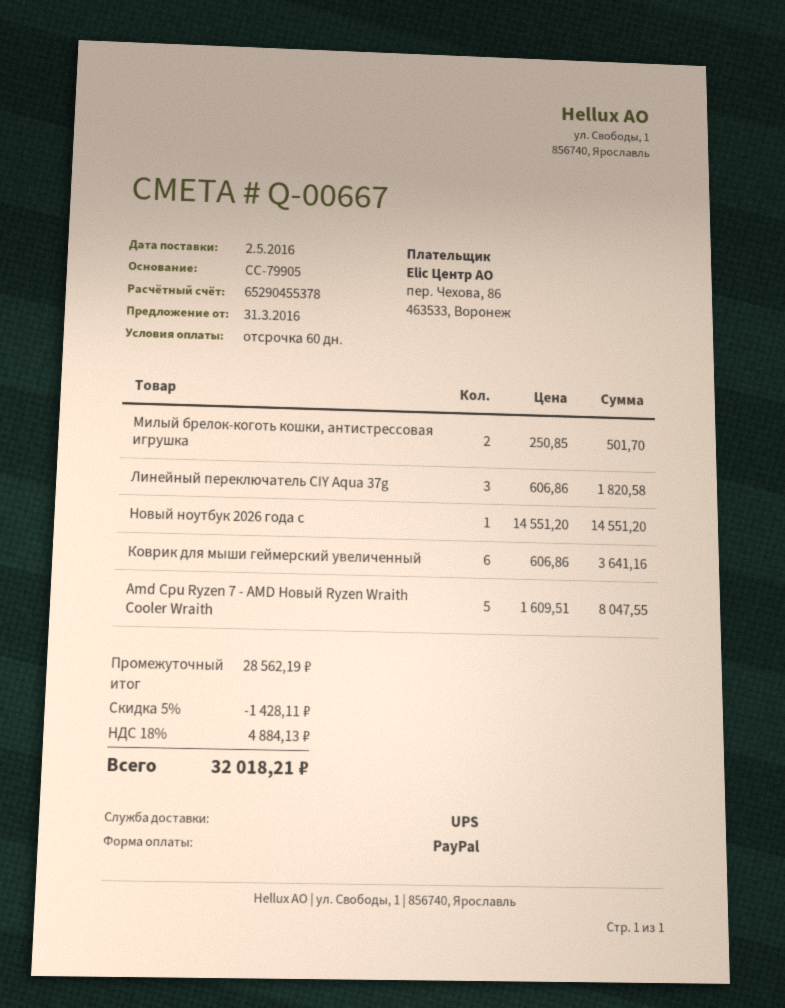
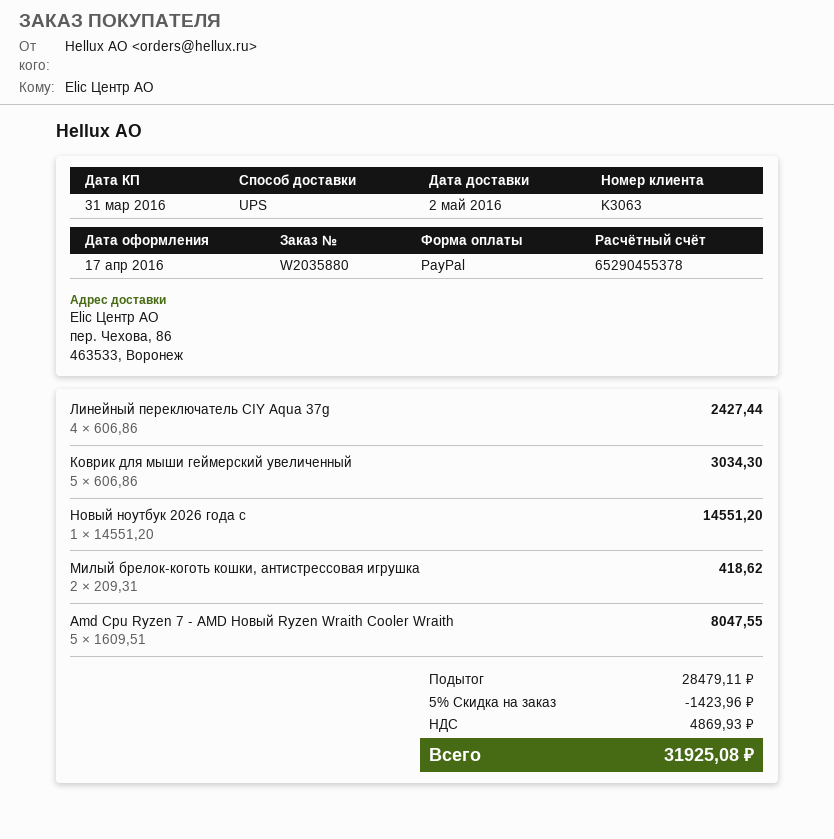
Милый брелок-коготь кошки, антистрессовая игрушка: 2 x 250.85 = 501.70 -> 2 x 209.31 = 418.62
Линейный переключатель CIY Aqua 37g: 3 x 606.86 = 1820.58 -> 4 x 606.86 = 2427.44
Коврик для мыши геймерский увеличенный: 6 x 606.86 = 3641.16 -> 5 x 606.86 = 3034.30
subtotal: 28562.19 -> 28479.11
discount: 5% = 1428.11 -> 5% = 1423.96
tax: 4884.13 -> 4869.93
total: 32018.21 -> 31925.08

